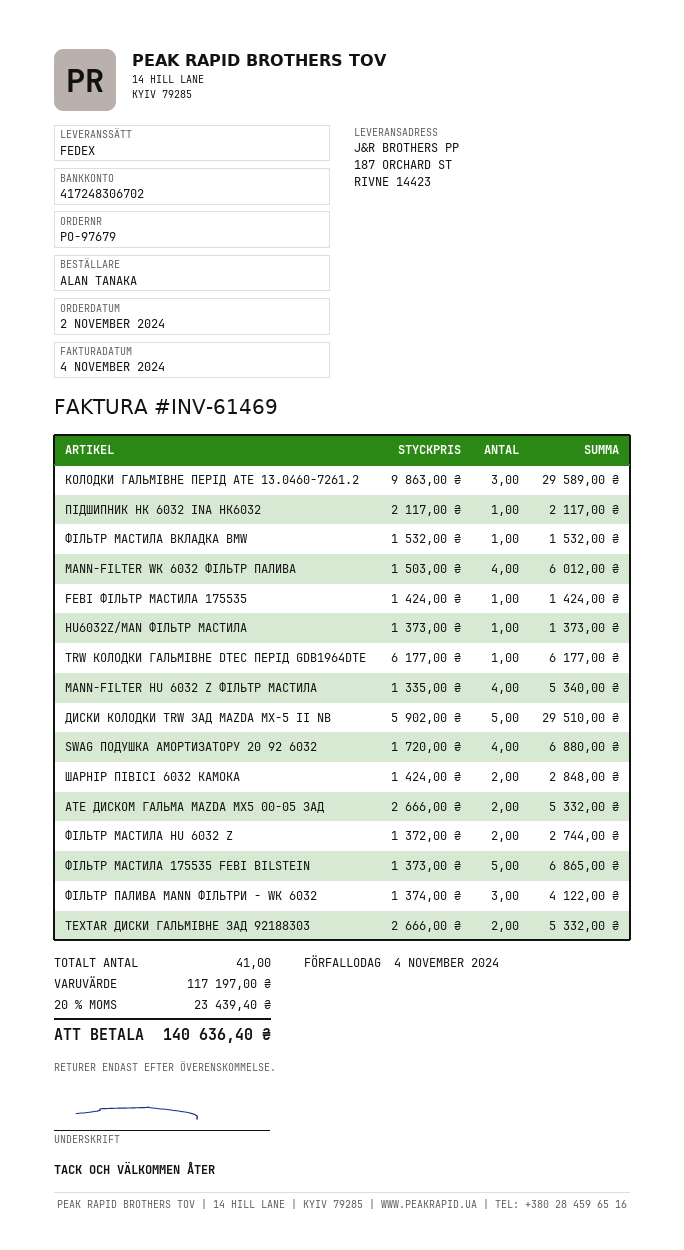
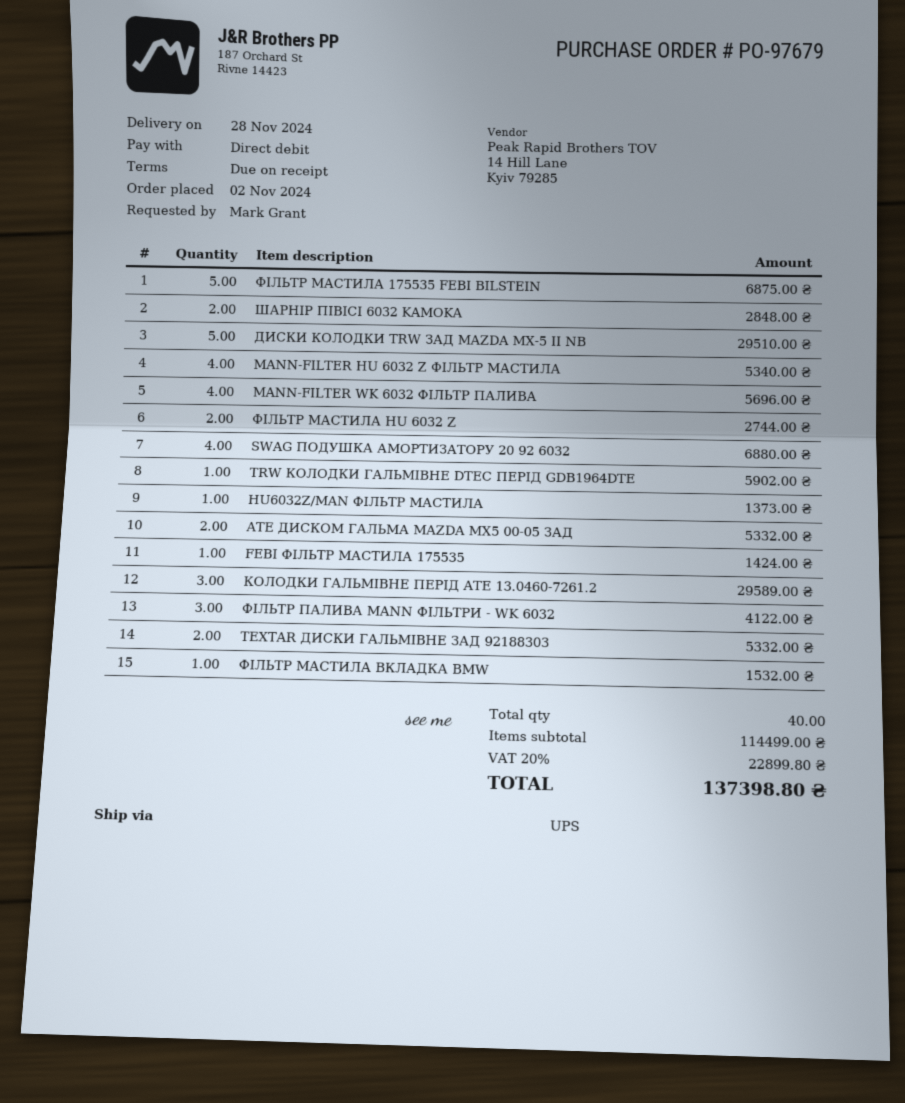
ordered by: ALAN TANAKA -> Mark Grant
shipping method: FedEx -> UPS
ПІДШИПНИК HK 6032 INA HK6032: 1 for 2117.00 -> none
MANN-FILTER WK 6032 ФІЛЬТР ПАЛИВА: 4 for 6012.00 -> 4 for 5696.00
TRW КОЛОДКИ ГАЛЬМІВНЕ DTEC ПЕРІД GDB1964DTE: 1 for 6177.00 -> 1 for 5902.00
ФІЛЬТР МАСТИЛА 175535 FEBI BILSTEIN: 5 for 6865.00 -> 5 for 6875.00
total quantity: 41 -> 40
subtotal: 117197.00 -> 114499.00
tax: 20% = 23439.40 -> 20% = 22899.80
total: 140636.40 -> 137398.80

